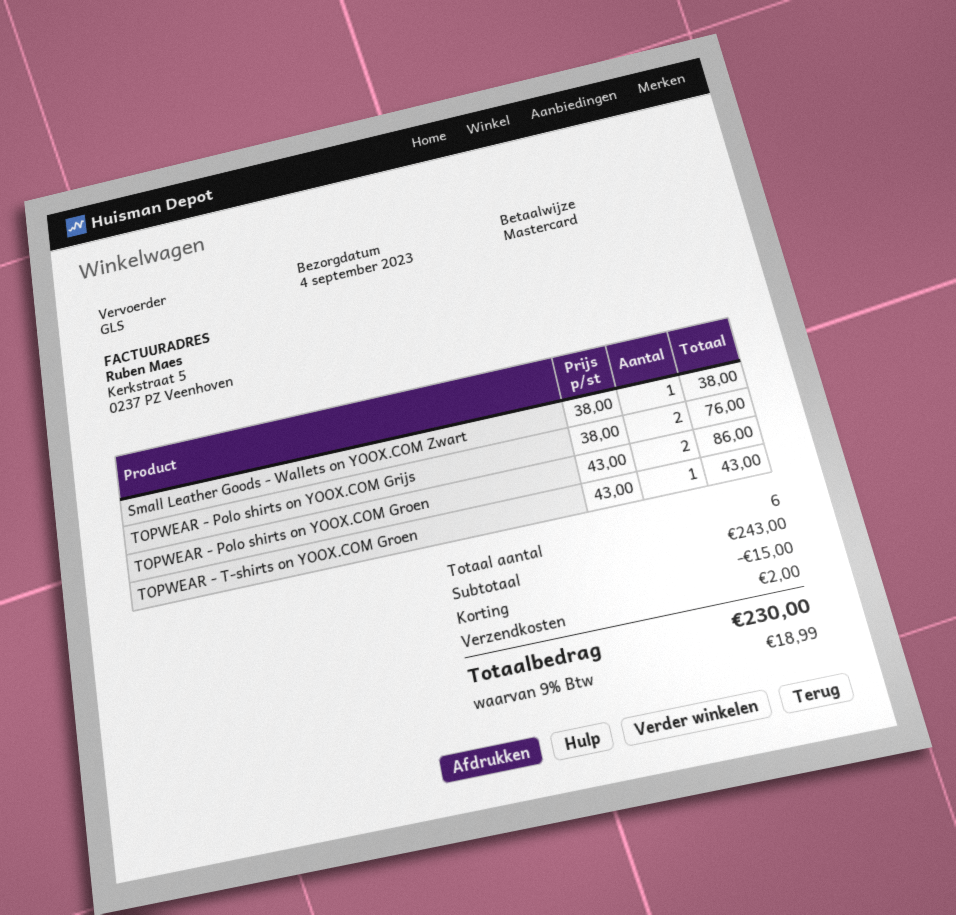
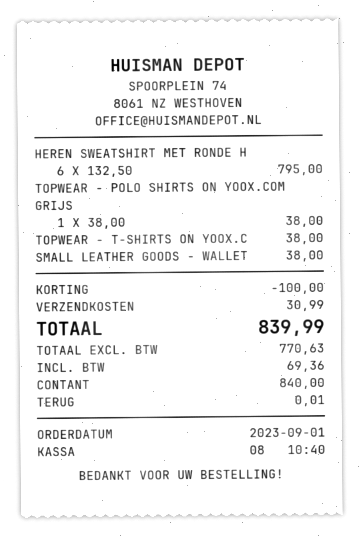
payment method: Mastercard -> cash
TOPWEAR - Polo shirts on YOOX.COM Grijs: 2 x 38.00 = 76.00 -> 1 x 38.00 = 38.00
TOPWEAR - Polo shirts on YOOX.COM Groen: 2 x 43.00 = 86.00 -> none
TOPWEAR - T-shirts on YOOX.COM Groen: 1 x 43.00 = 43.00 -> 1 x 38.00 = 38.00
HEREN SWEATSHIRT MET RONDE H: none -> 6 x 132.50 = 795.00
discount: 15.00 -> 100.00
shipping: 2.00 -> 30.99
tax: 18.99 -> 69.36
total: 230.00 -> 839.99

